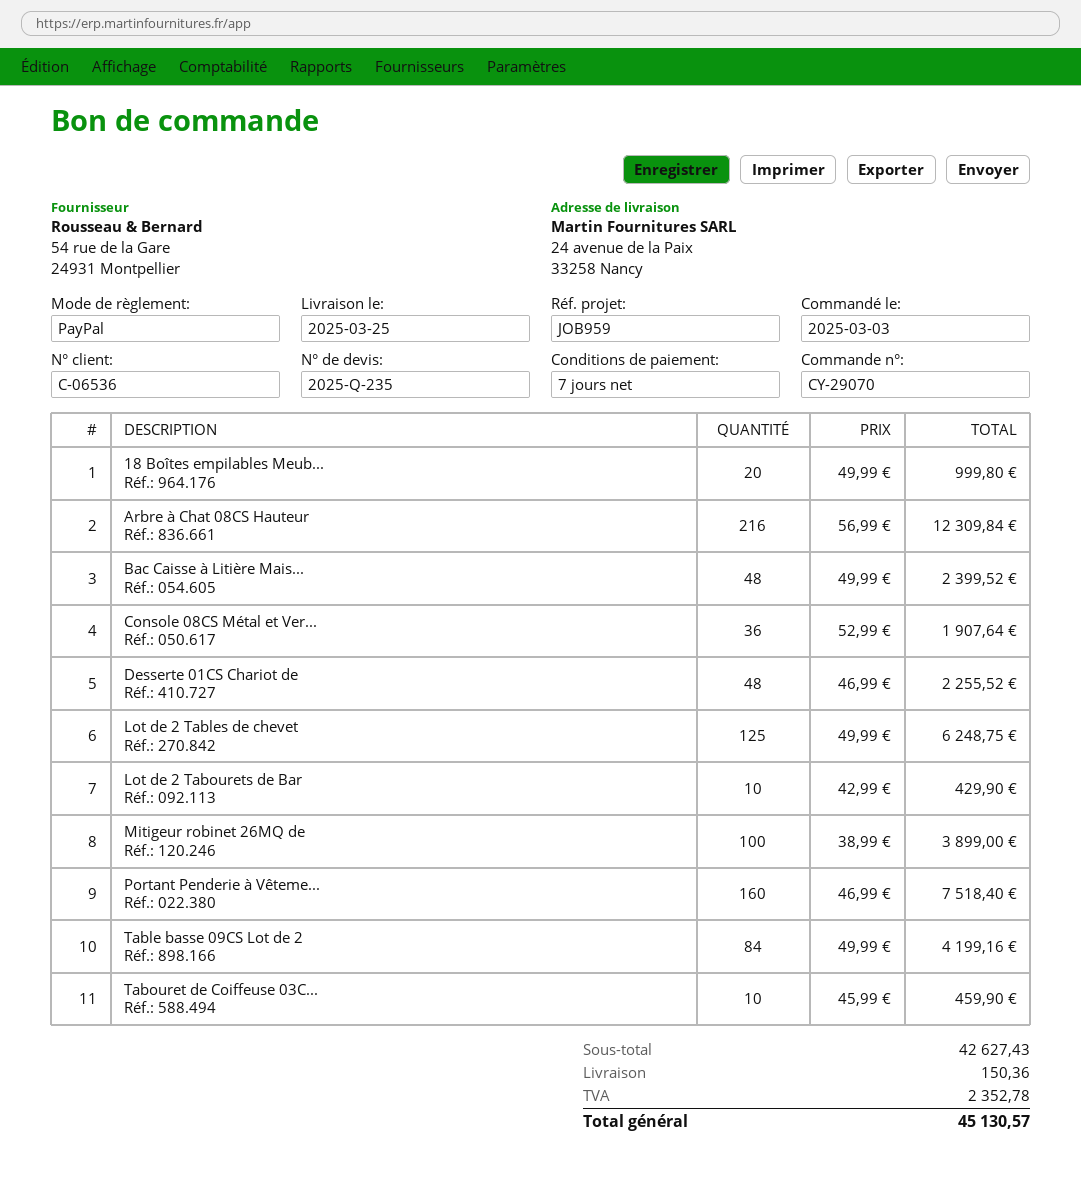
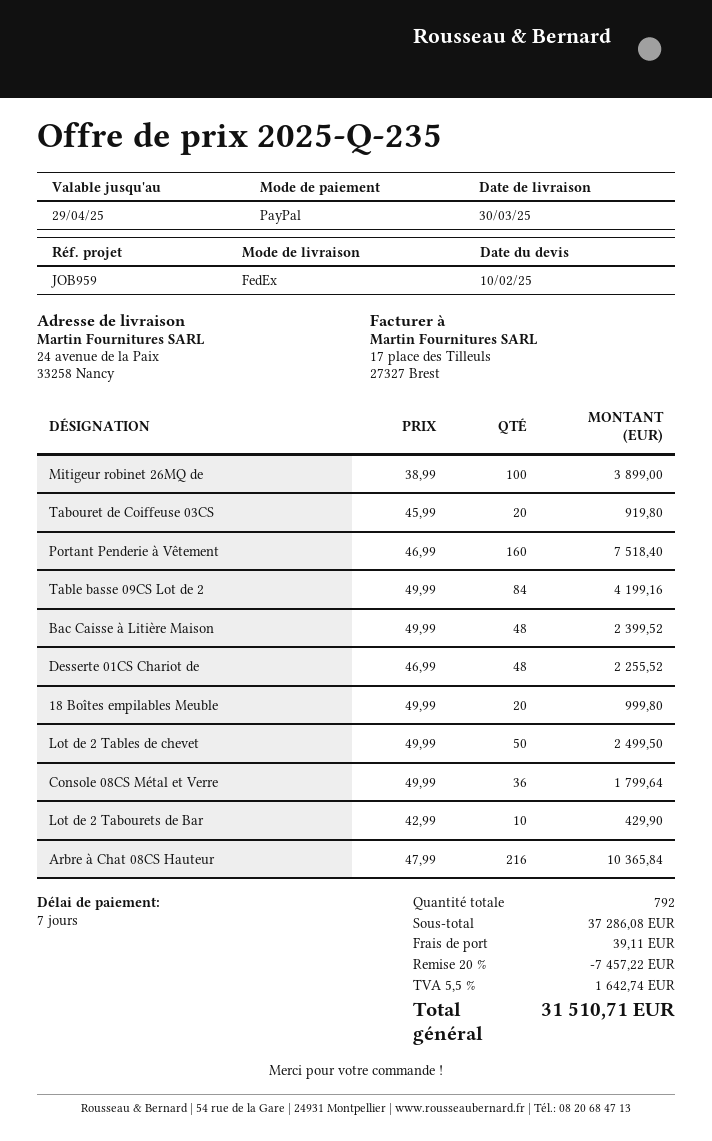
delivery date: 2025-03-25 -> 2025-03-30
Arbre à Chat 08CS Hauteur: 216 x 56.99 = 12309.84 -> 216 x 47.99 = 10365.84
Console 08CS Métal et Ver...: 36 x 52.99 = 1907.64 -> 36 x 49.99 = 1799.64
Lot de 2 Tables de chevet: 125 x 49.99 = 6248.75 -> 50 x 49.99 = 2499.50
Tabouret de Coiffeuse 03C...: 10 x 45.99 = 459.90 -> 20 x 45.99 = 919.80
subtotal: 42627.43 -> 37286.08
discount: none -> 20% = 7457.22
shipping: 150.36 -> 39.11
tax: 2352.78 -> 1642.74
total: 45130.57 -> 31510.71

